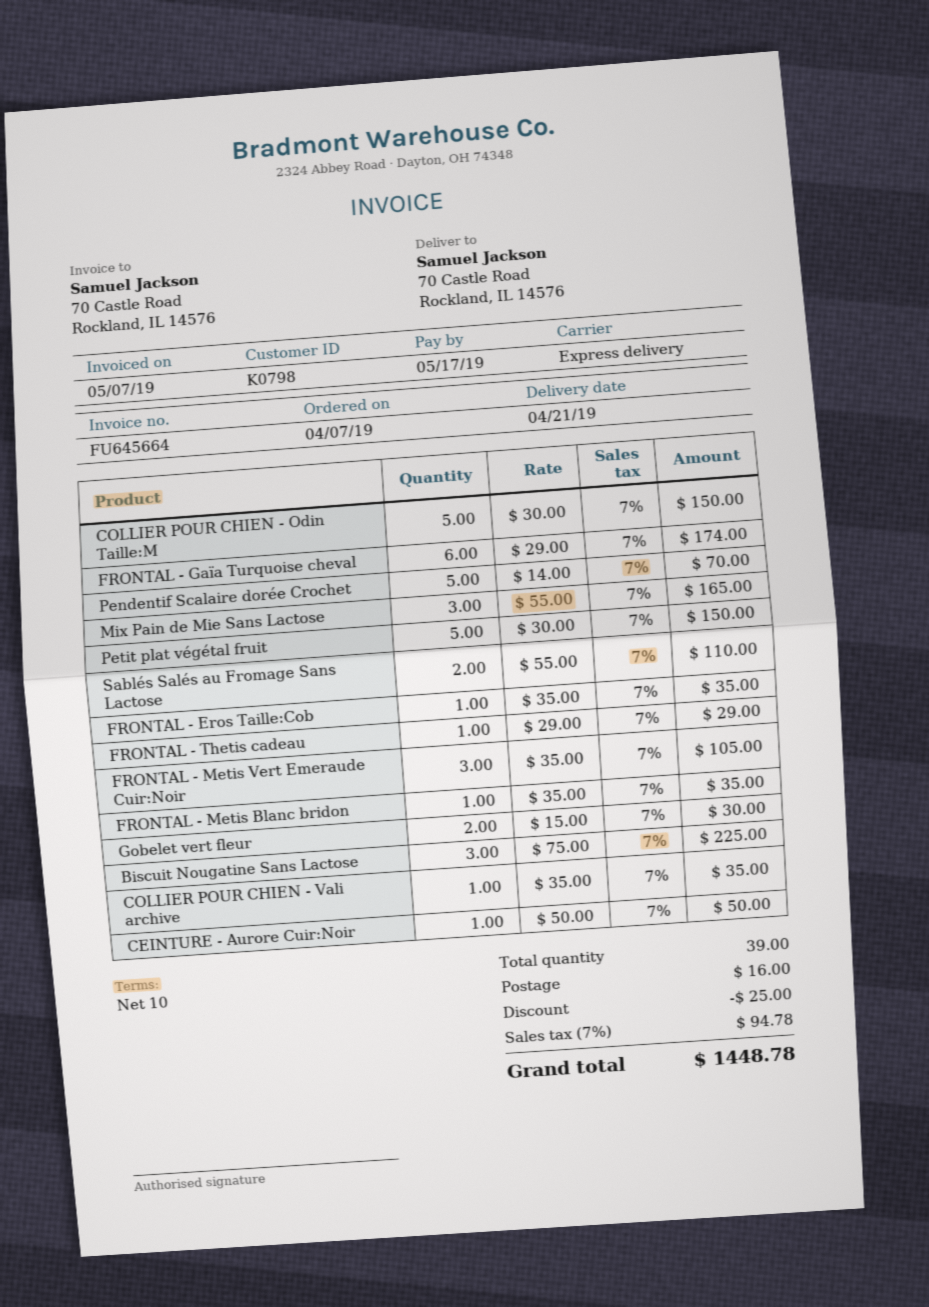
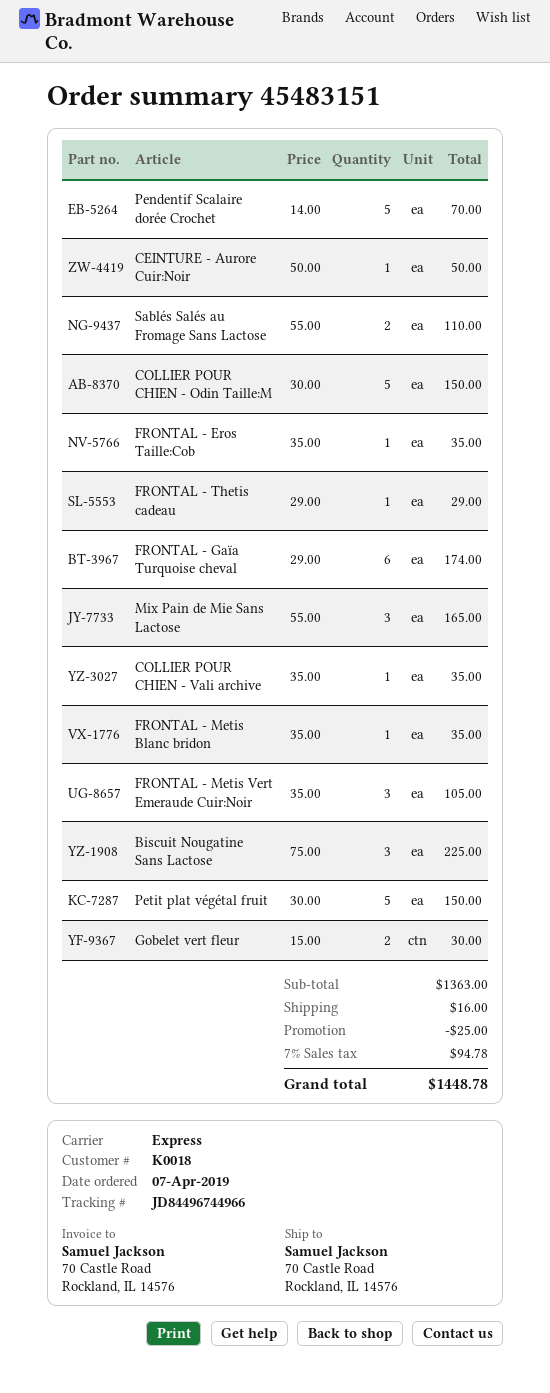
customer number: K0798 -> K0018

